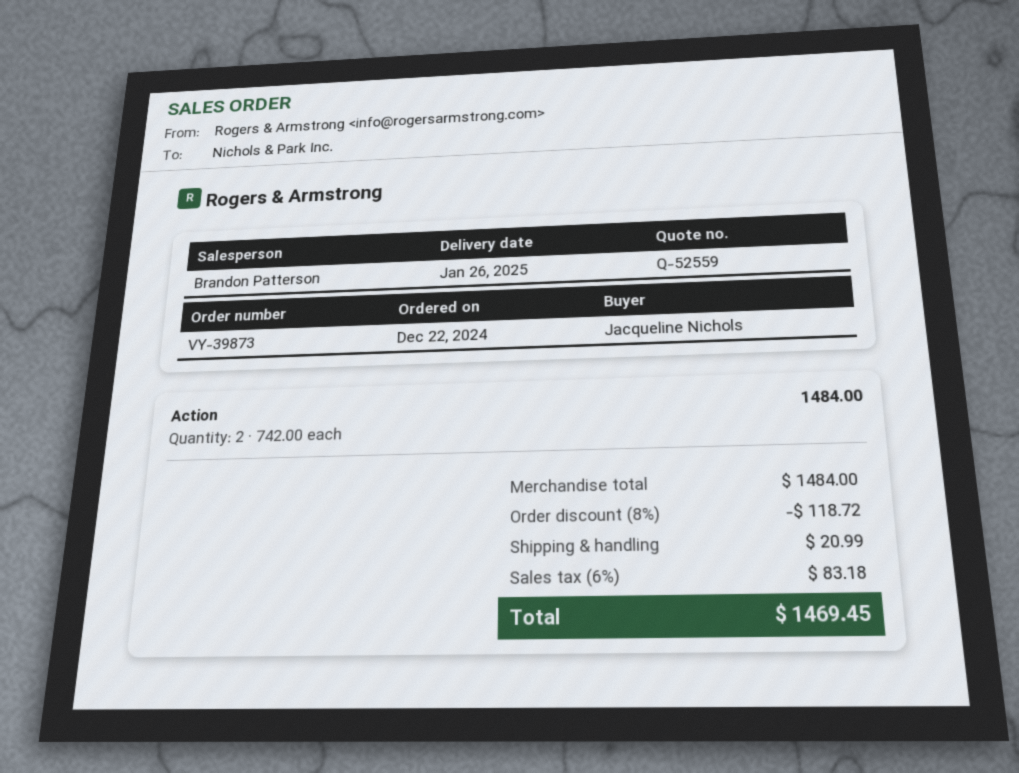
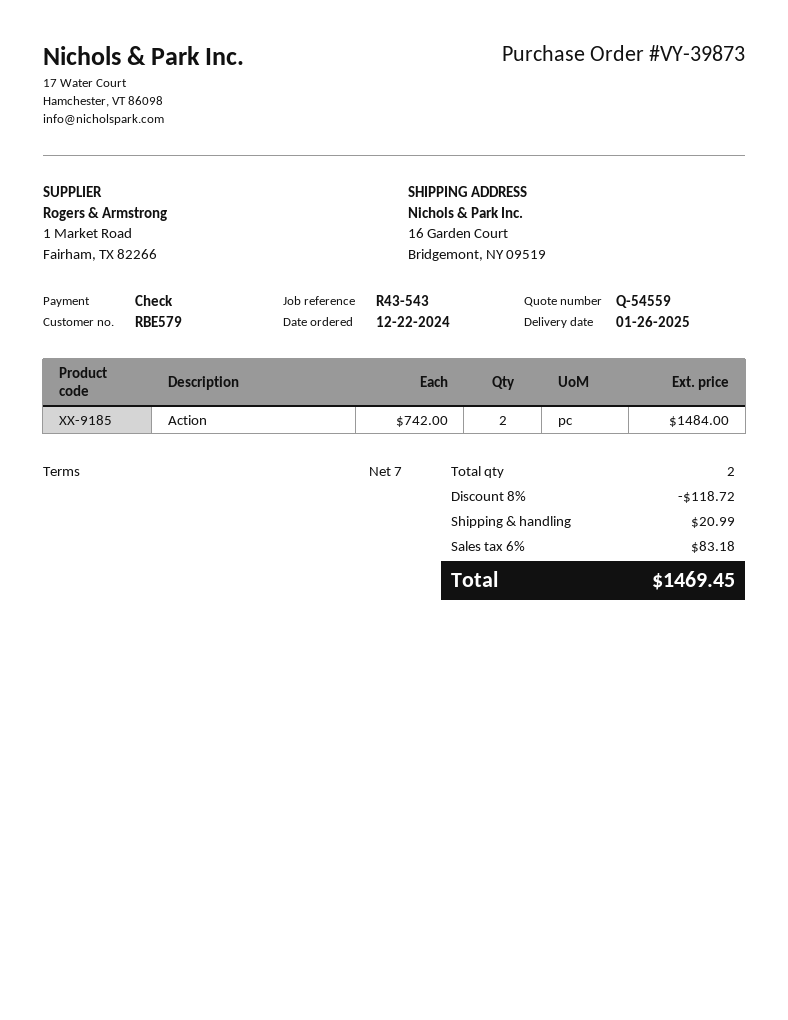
quote number: Q-52559 -> Q-54559

